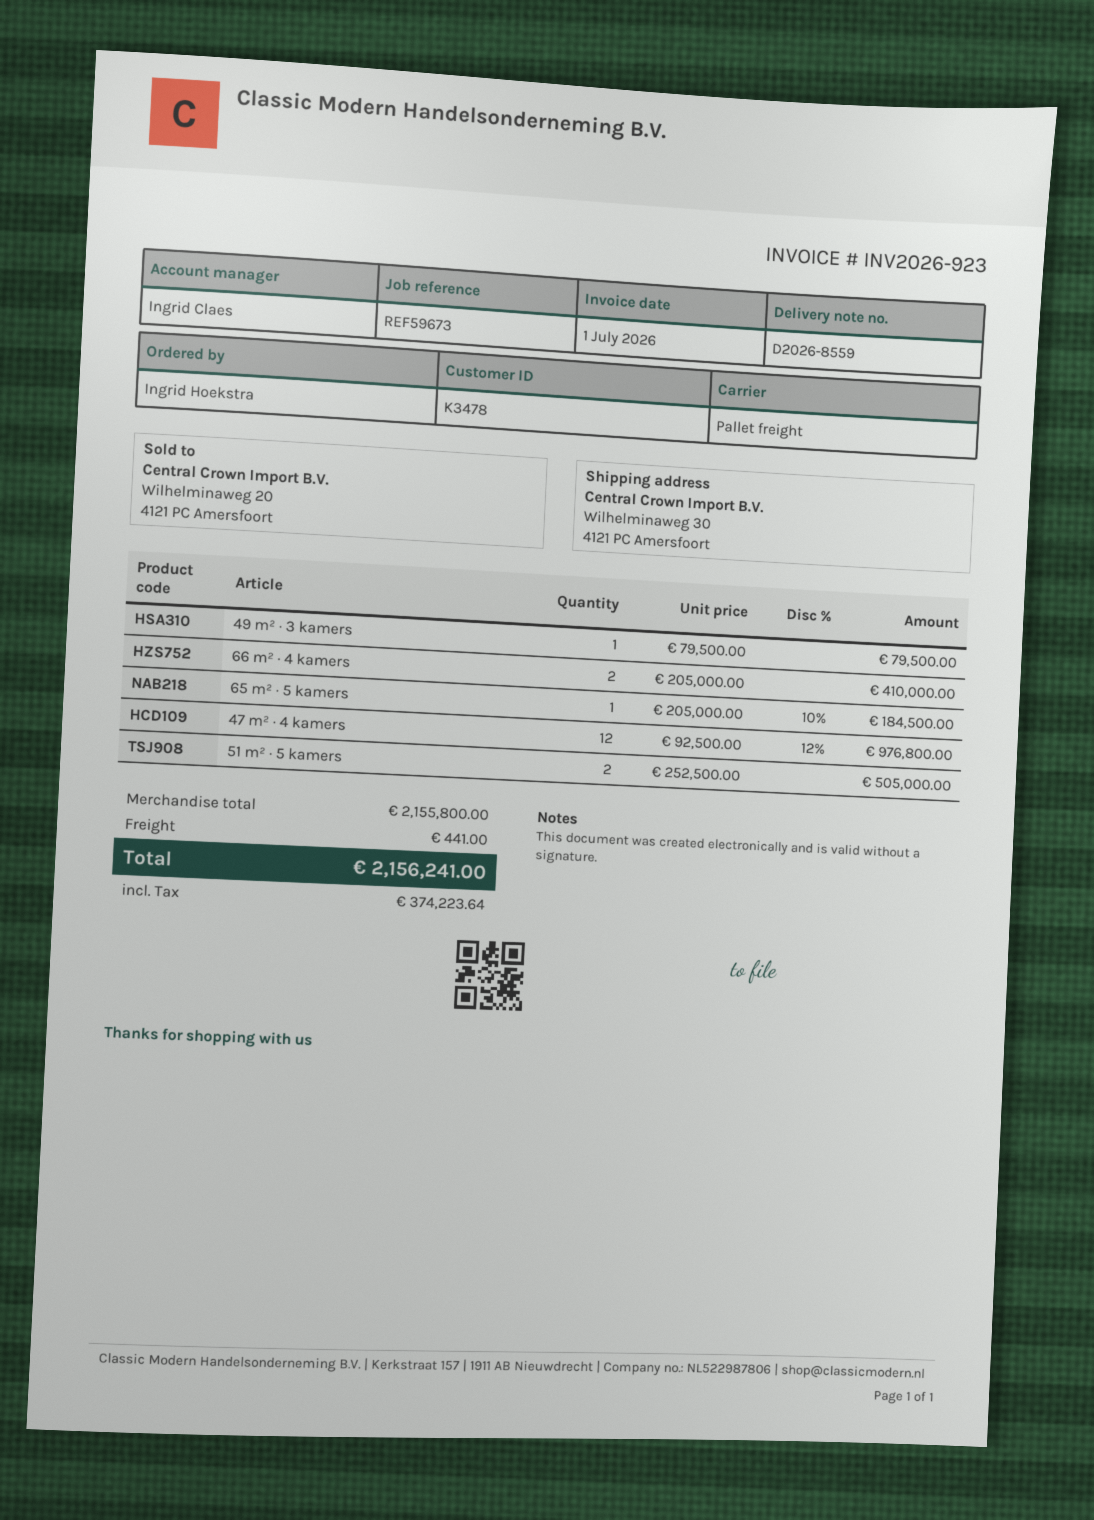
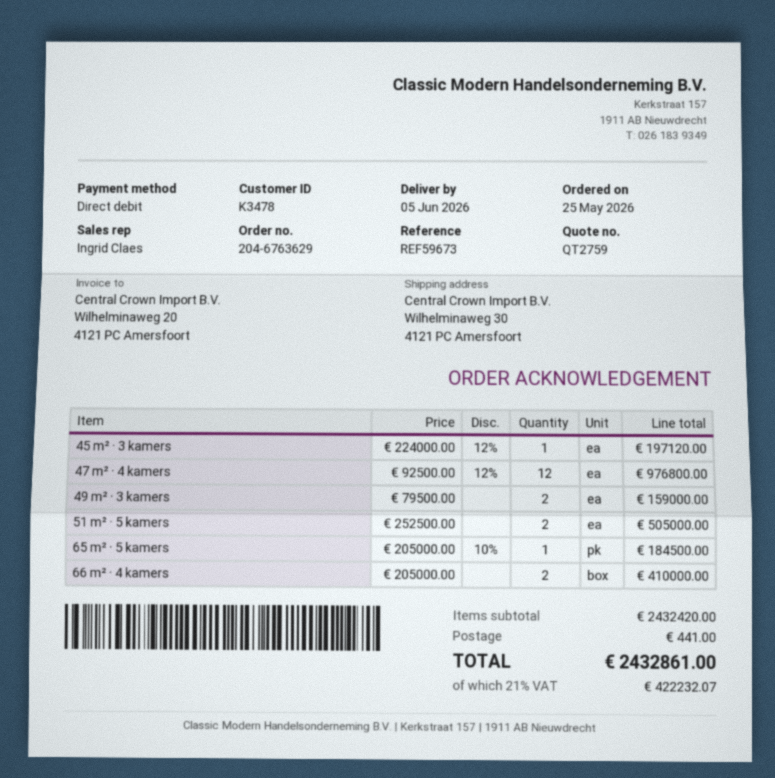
49 m² · 3 kamers: 1 x 79500.00 = 79500.00 -> 2 x 79500.00 = 159000.00
45 m² · 3 kamers: none -> 1 x 224000.00 - 12% = 197120.00
subtotal: 2155800.00 -> 2432420.00
tax: 374223.64 -> 422232.07
total: 2156241.00 -> 2432861.00

